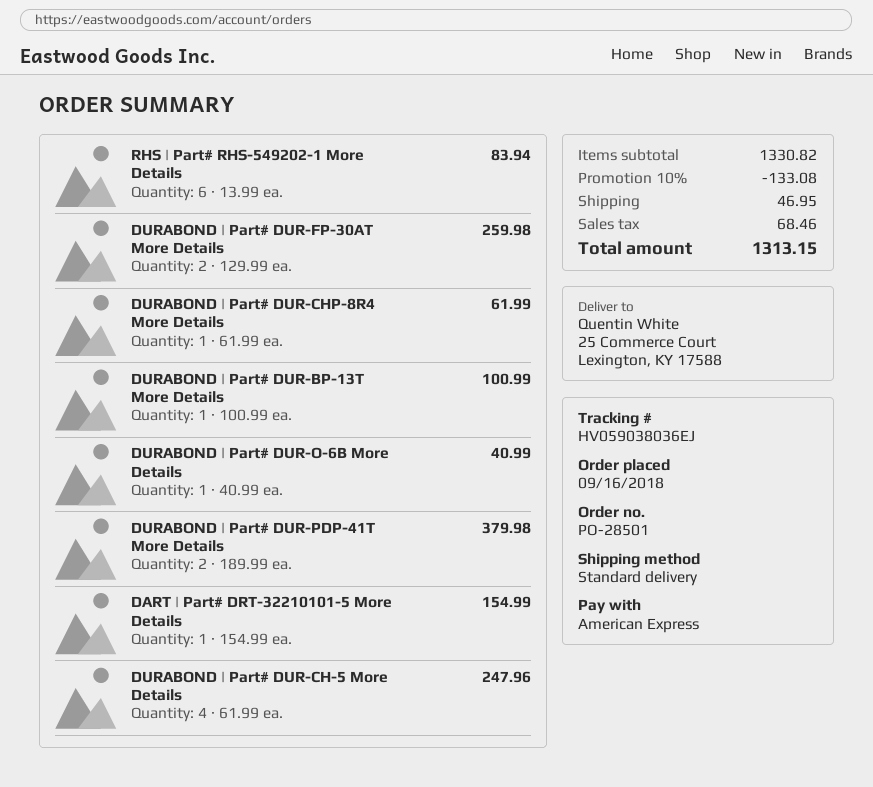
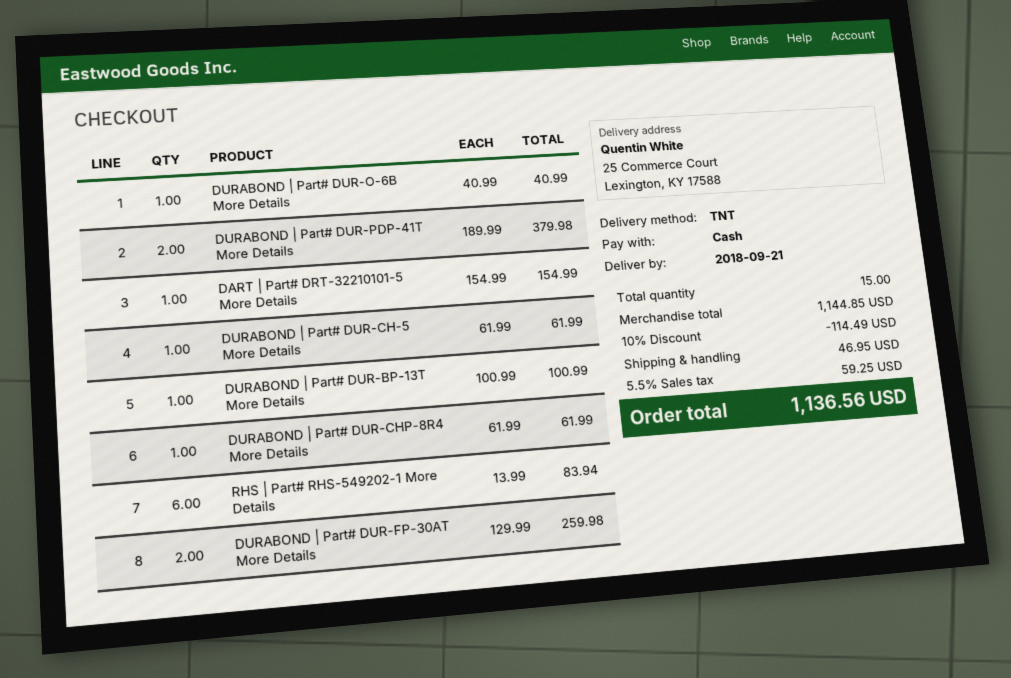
payment method: American Express -> cash
shipping method: standard -> TNT
DURABOND | Part# DUR-CH-5 More Details: 4 x 61.99 = 247.96 -> 1 x 61.99 = 61.99
subtotal: 1330.82 -> 1144.85
discount: 10% = 133.08 -> 10% = 114.49
tax: 68.46 -> 59.25
total: 1313.15 -> 1136.56

